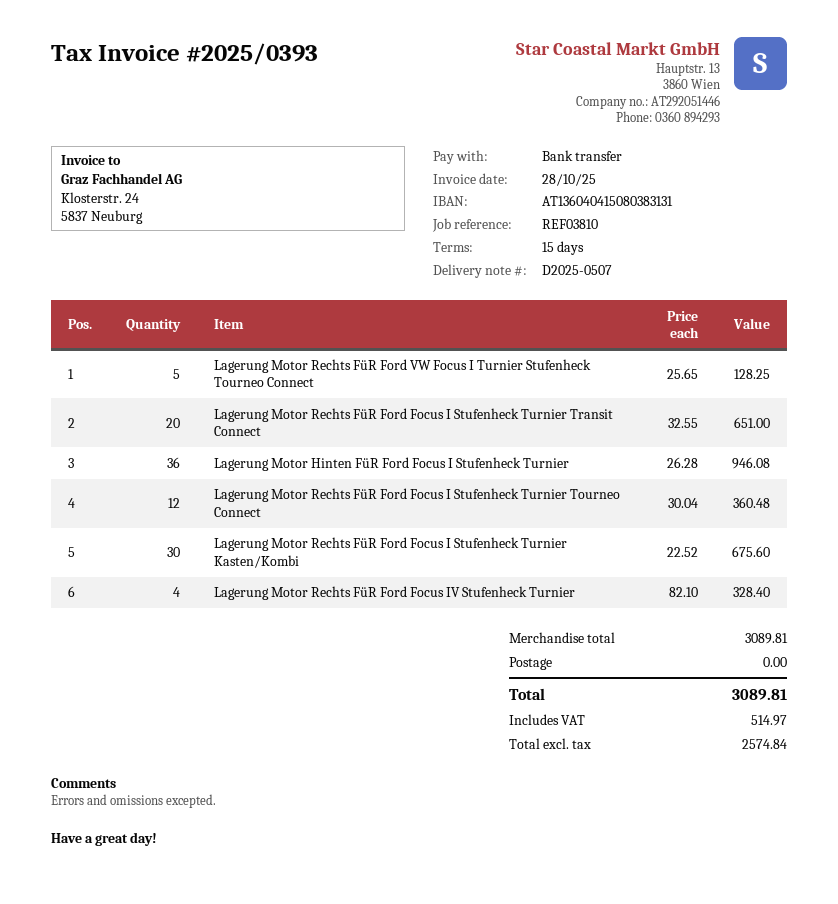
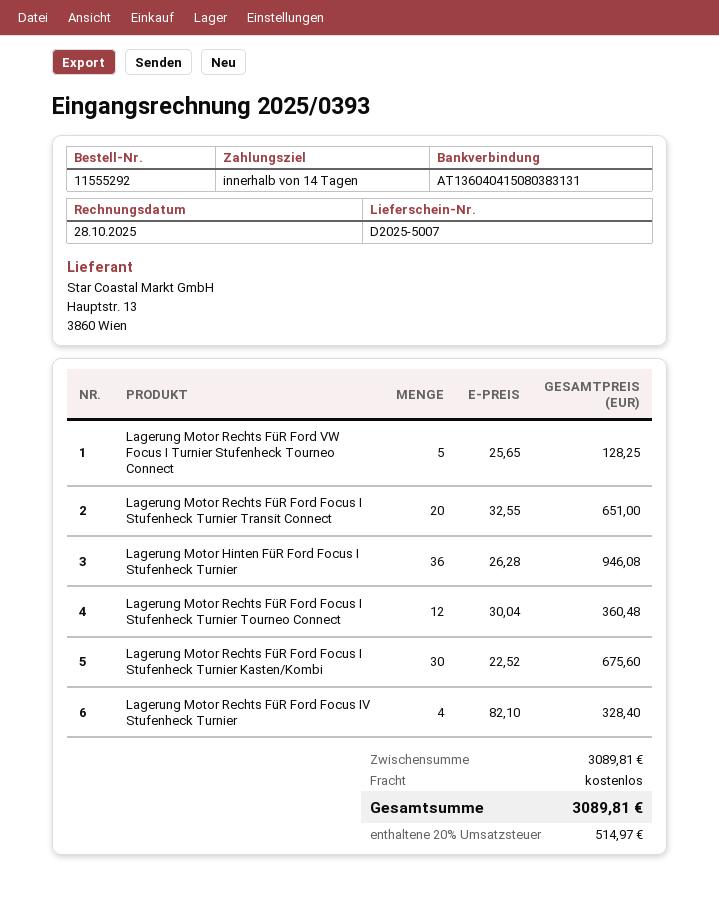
delivery note number: D2025-0507 -> D2025-5007
payment terms: 15 days -> 14 days

